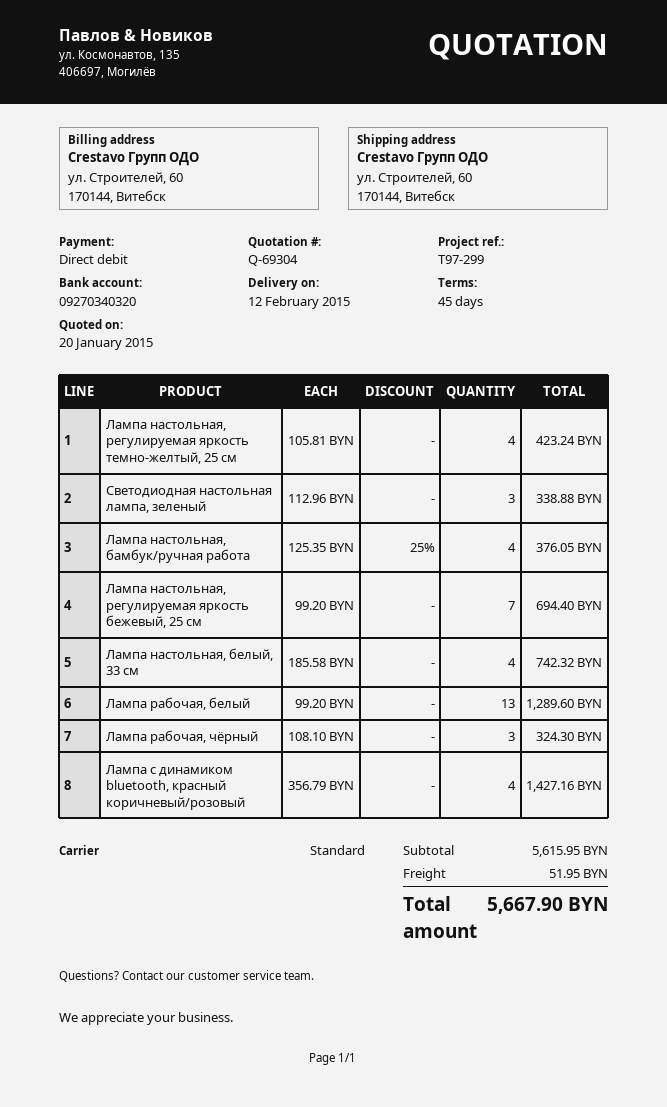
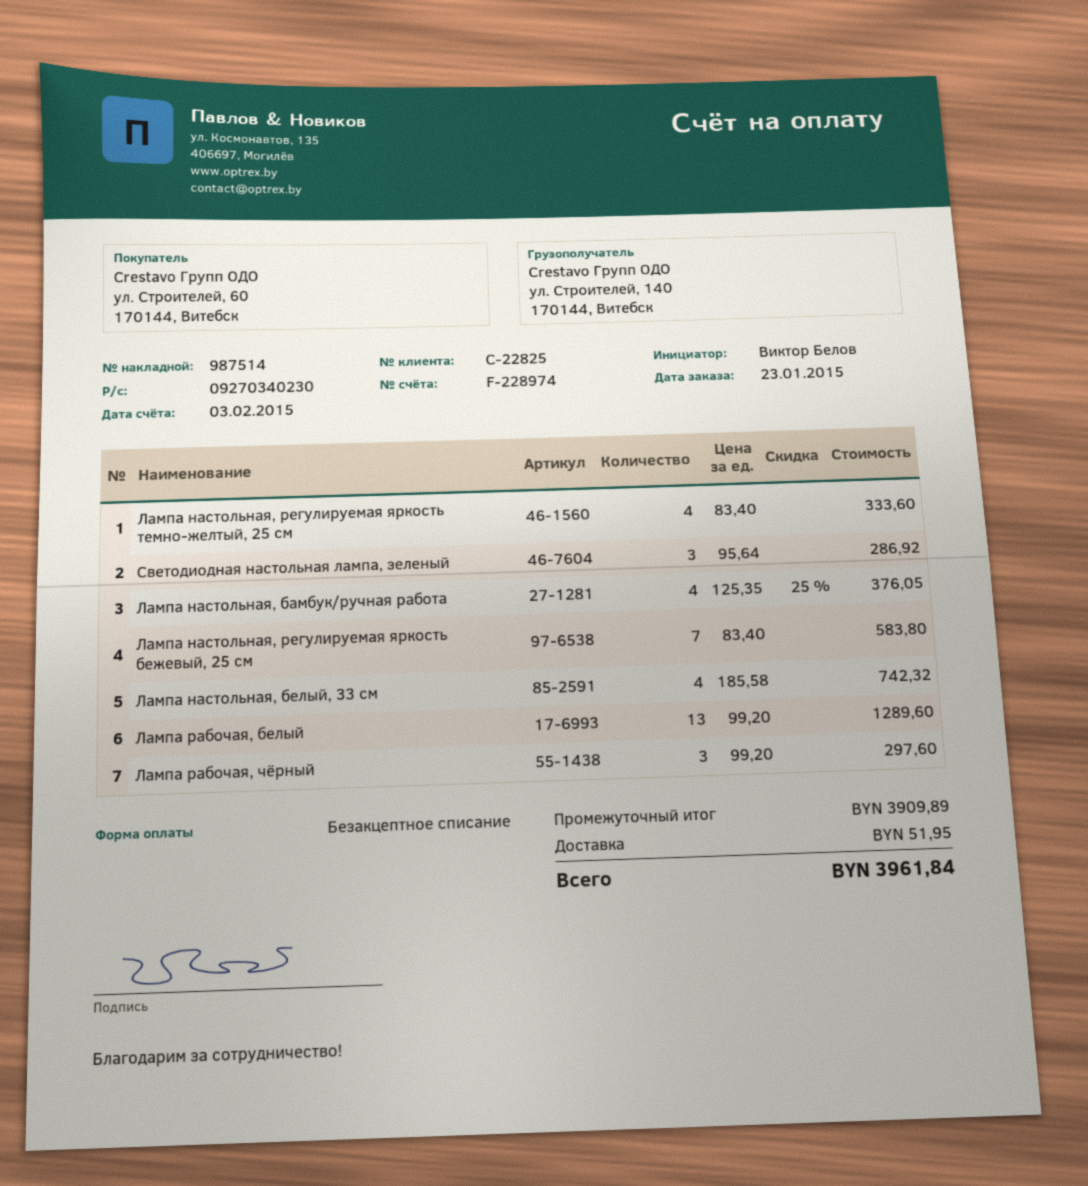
bank account: 09270340320 -> 09270340230
ship to: ул. Строителей, 60, 170144, Витебск -> ул. Строителей, 140, 170144, Витебск
Лампа настольная, регулируемая яркость темно-желтый, 25 см: 4 x 105.81 = 423.24 -> 4 x 83.40 = 333.60
Светодиодная настольная лампа, зеленый: 3 x 112.96 = 338.88 -> 3 x 95.64 = 286.92
Лампа настольная, регулируемая яркость бежевый, 25 см: 7 x 99.20 = 694.40 -> 7 x 83.40 = 583.80
Лампа рабочая, чёрный: 3 x 108.10 = 324.30 -> 3 x 99.20 = 297.60
Лампа с динамиком bluetooth, красный коричневый/розовый: 4 x 356.79 = 1427.16 -> none
subtotal: 5615.95 -> 3909.89
total: 5667.90 -> 3961.84

